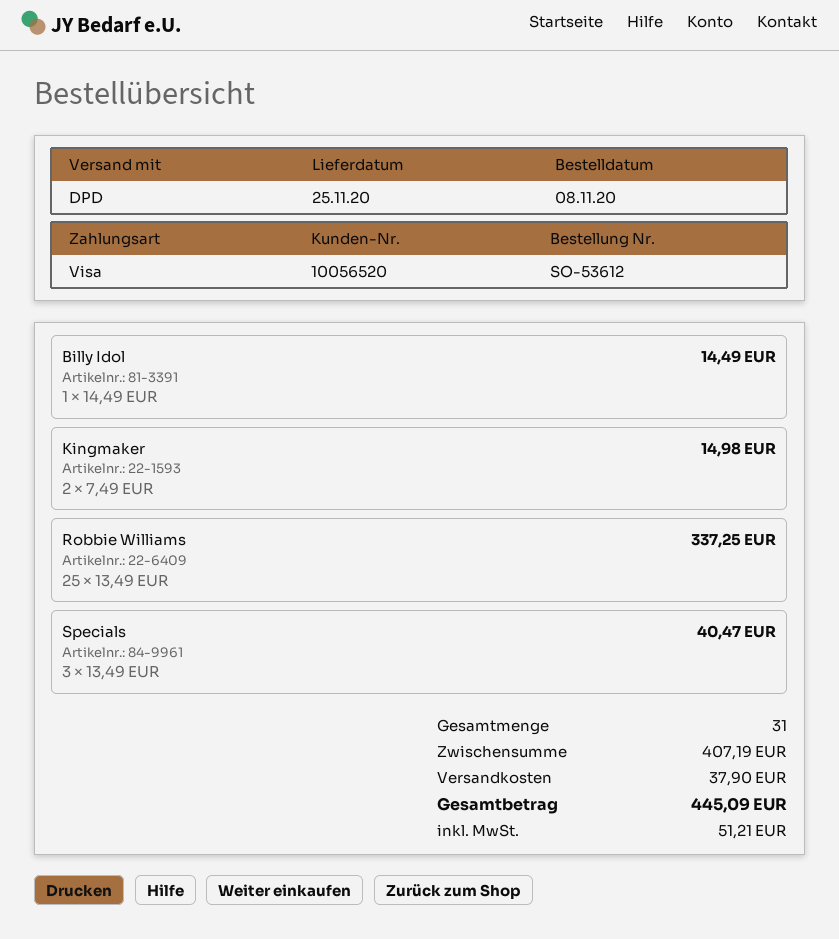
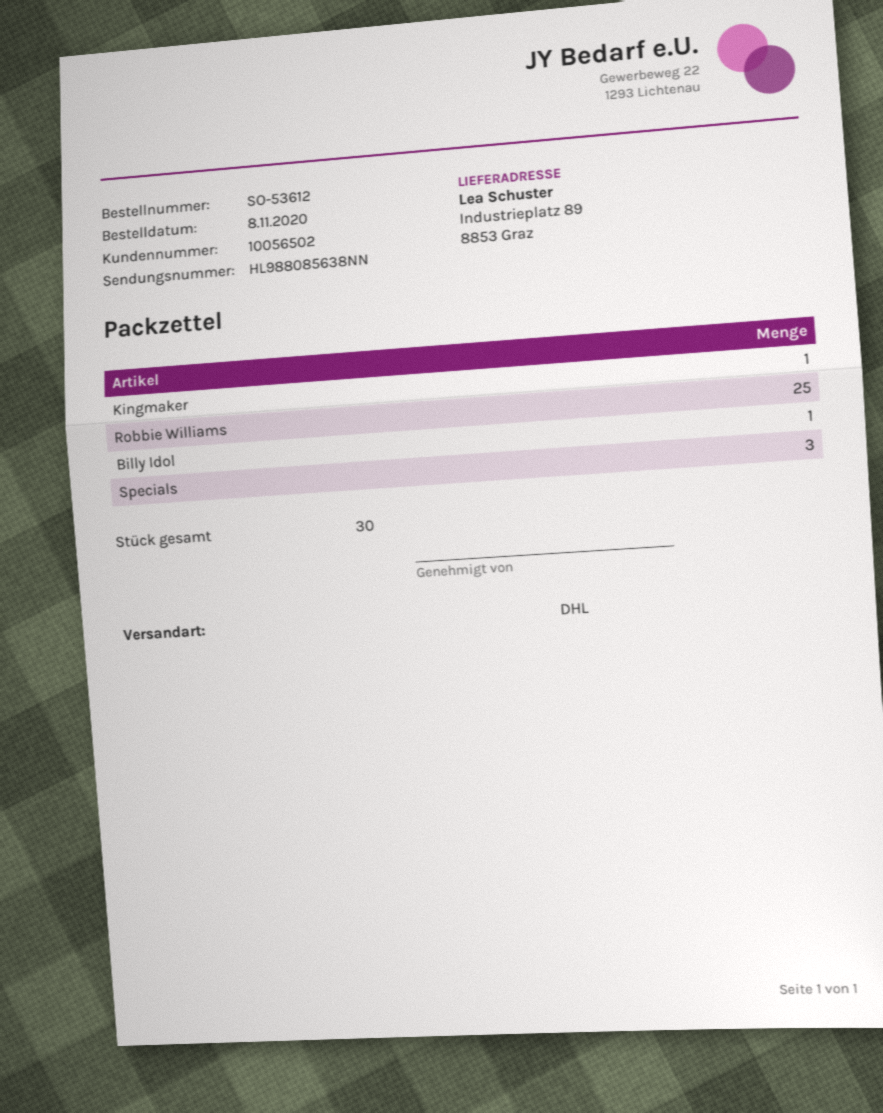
customer number: 10056520 -> 10056502
shipping method: DPD -> DHL
Kingmaker: 2 -> 1
total quantity: 31 -> 30

